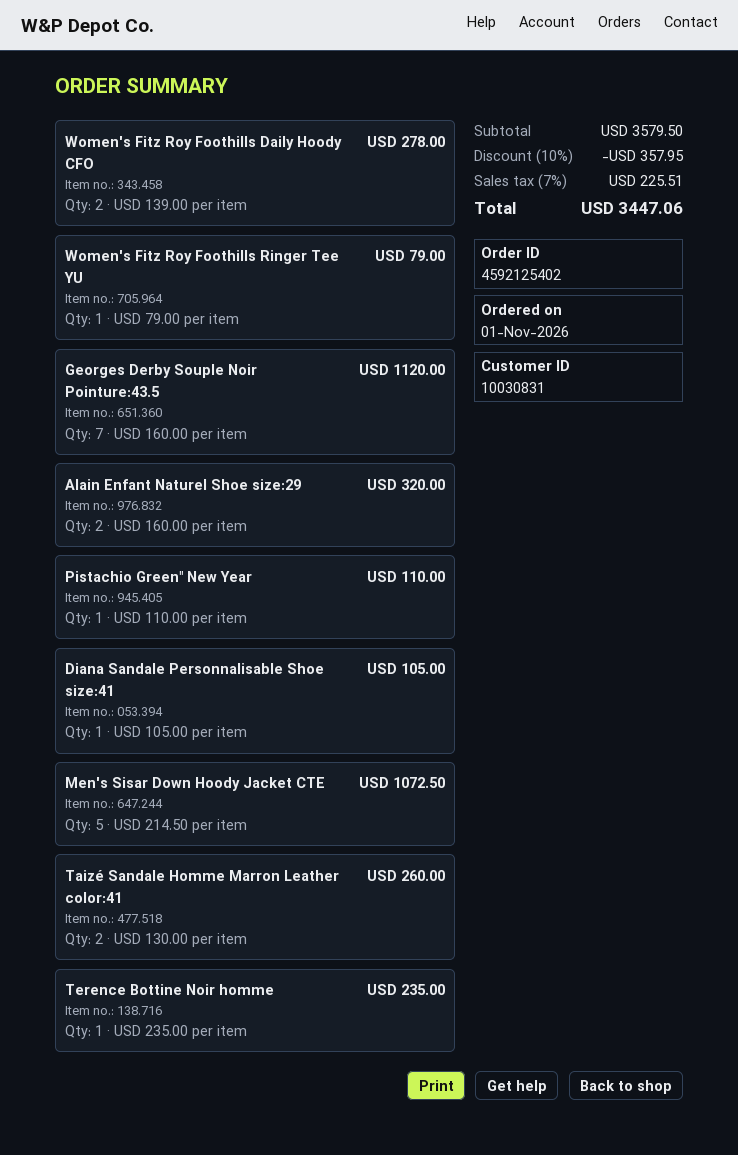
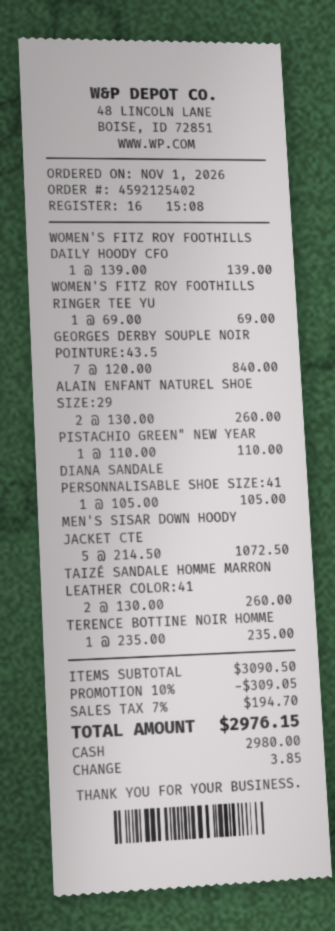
Women's Fitz Roy Foothills Daily Hoody CFO: 2 x 139.00 = 278.00 -> 1 x 139.00 = 139.00
Women's Fitz Roy Foothills Ringer Tee YU: 1 x 79.00 = 79.00 -> 1 x 69.00 = 69.00
Georges Derby Souple Noir Pointure:43.5: 7 x 160.00 = 1120.00 -> 7 x 120.00 = 840.00
Alain Enfant Naturel Shoe size:29: 2 x 160.00 = 320.00 -> 2 x 130.00 = 260.00
subtotal: 3579.50 -> 3090.50
discount: 10% = 357.95 -> 10% = 309.05
tax: 7% = 225.51 -> 7% = 194.70
total: 3447.06 -> 2976.15

